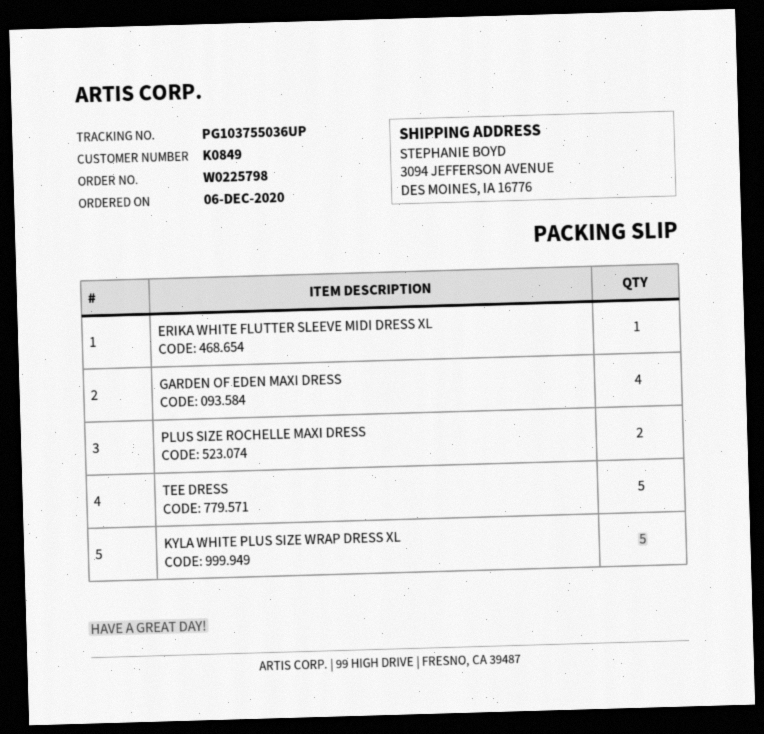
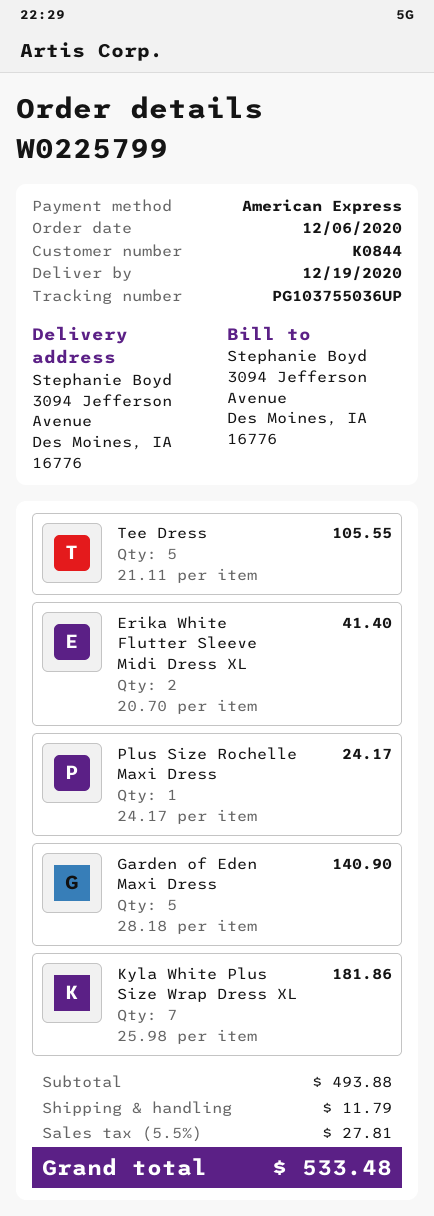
order number: W0225798 -> W0225799
customer number: K0849 -> K0844
ERIKA WHITE FLUTTER SLEEVE MIDI DRESS XL: 1 -> 2
GARDEN OF EDEN MAXI DRESS: 4 -> 5
PLUS SIZE ROCHELLE MAXI DRESS: 2 -> 1
KYLA WHITE PLUS SIZE WRAP DRESS XL: 5 -> 7

